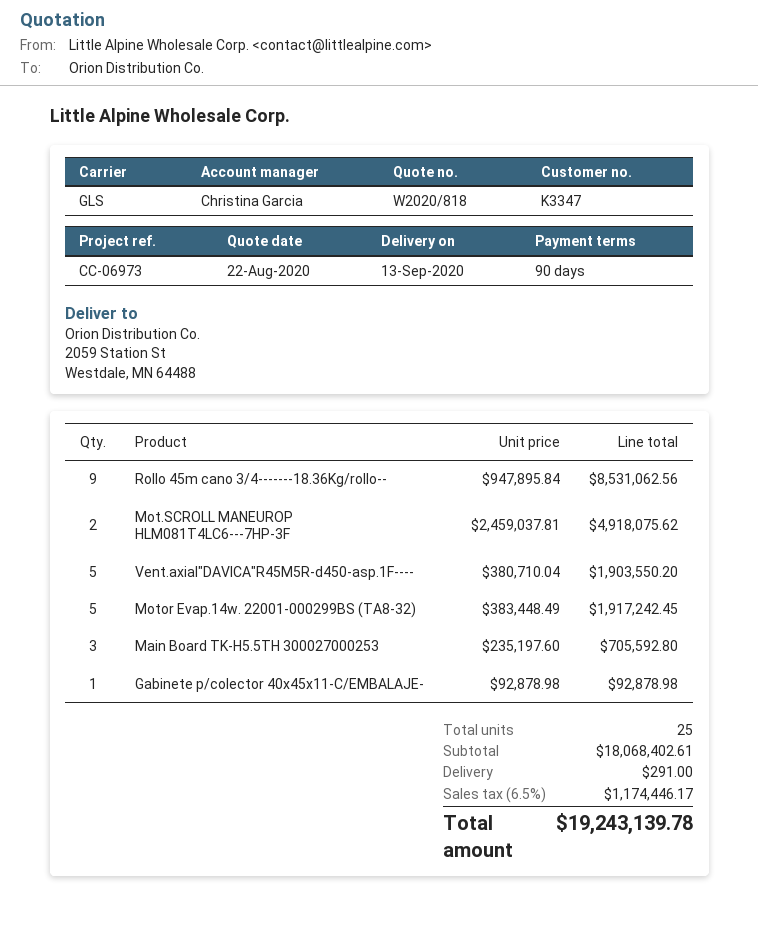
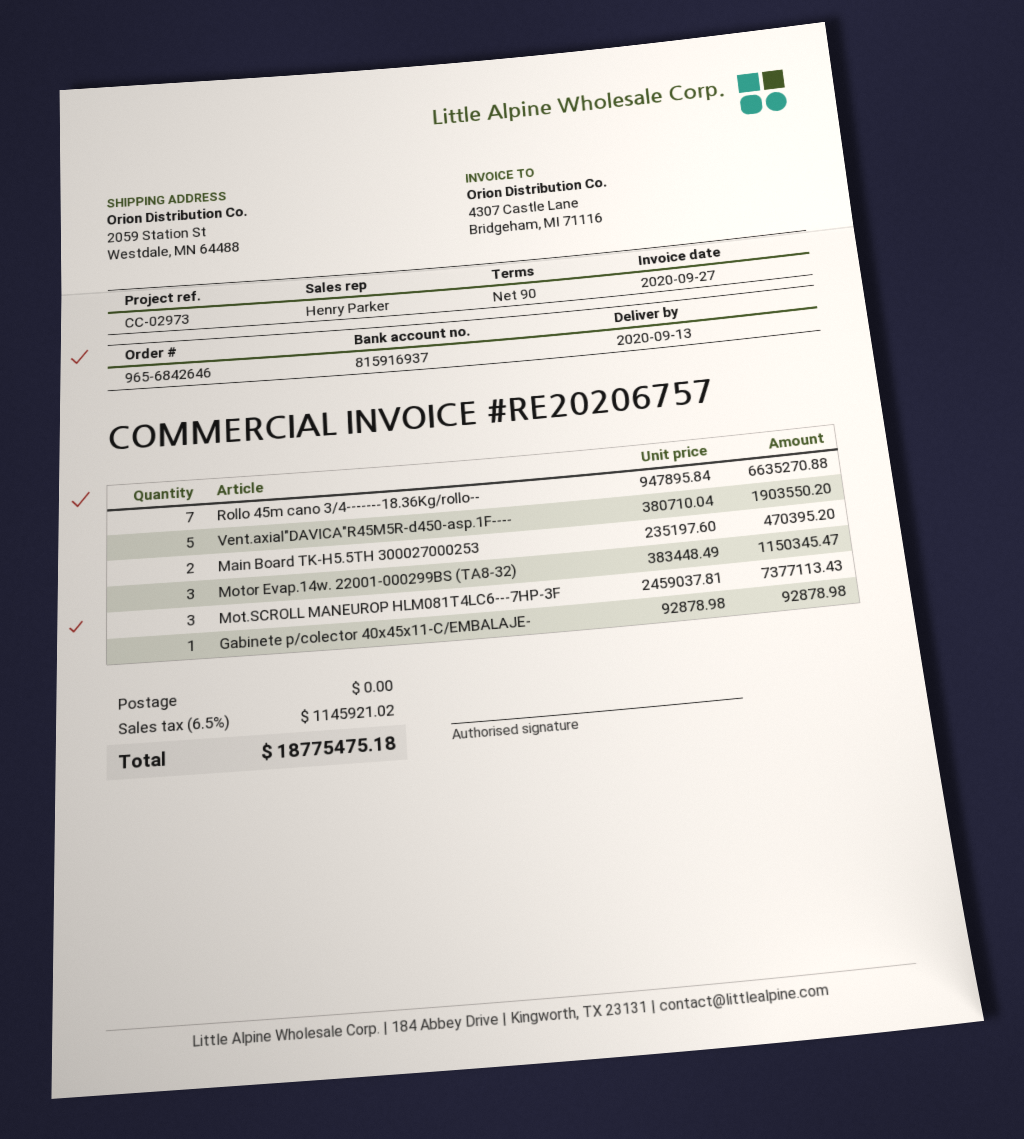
reference: CC-06973 -> CC-02973
sales rep: Christina Garcia -> Henry Parker
Rollo 45m cano 3/4-------18.36Kg/rollo--: 9 x 947895.84 = 8531062.56 -> 7 x 947895.84 = 6635270.88
Mot.SCROLL MANEUROP HLM081T4LC6---7HP-3F: 2 x 2459037.81 = 4918075.62 -> 3 x 2459037.81 = 7377113.43
Motor Evap.14w. 22001-000299BS (TA8-32): 5 x 383448.49 = 1917242.45 -> 3 x 383448.49 = 1150345.47
Main Board TK-H5.5TH 300027000253: 3 x 235197.60 = 705592.80 -> 2 x 235197.60 = 470395.20
shipping: 291.00 -> 0.00
tax: 6.5% = 1174446.17 -> 6.5% = 1145921.02
total: 19243139.78 -> 18775475.18

